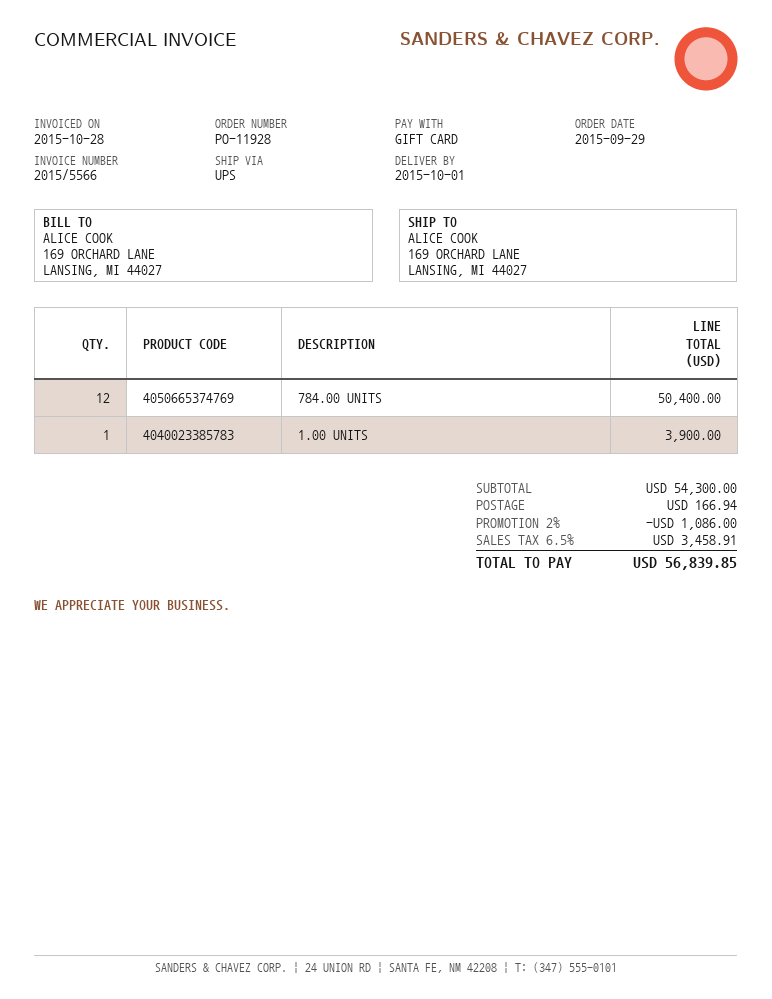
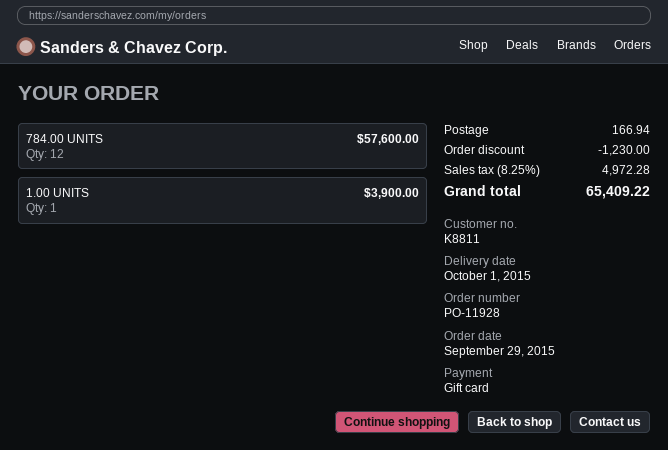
784.00 UNITS: 12 for 50400.00 -> 12 for 57600.00
discount: 1086.00 -> 1230.00
tax: 6.5% = 3458.91 -> 8.25% = 4972.28
total: 56839.85 -> 65409.22

